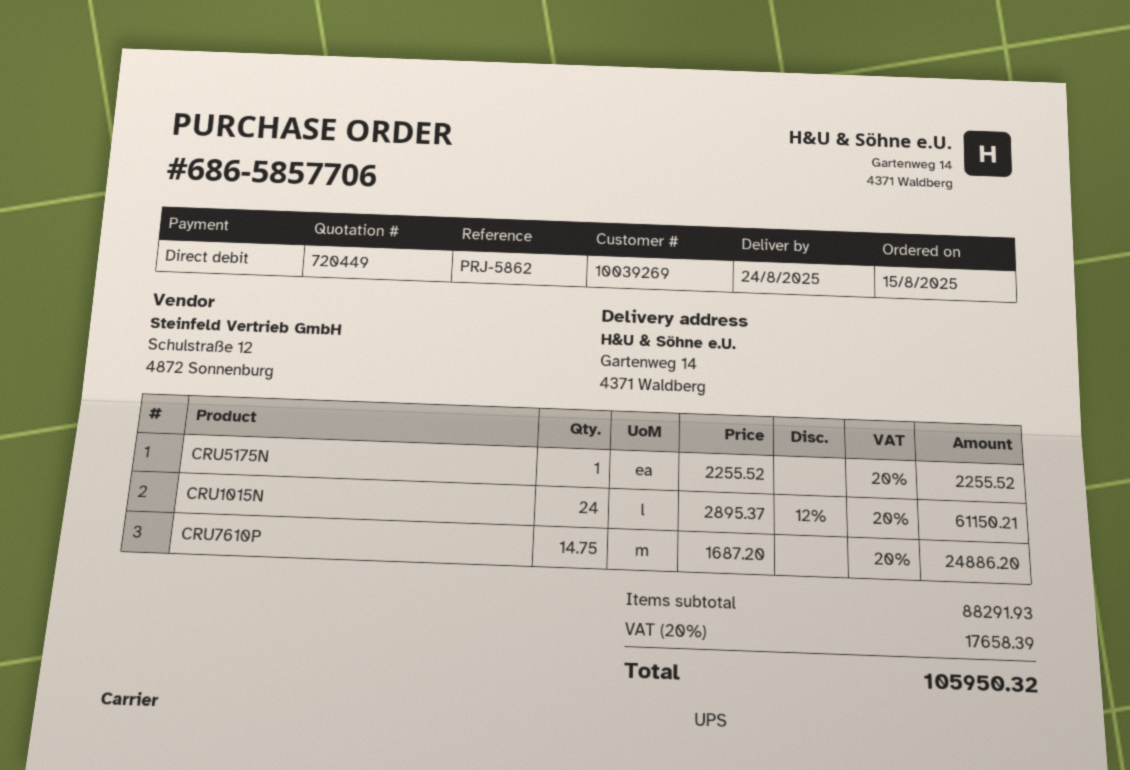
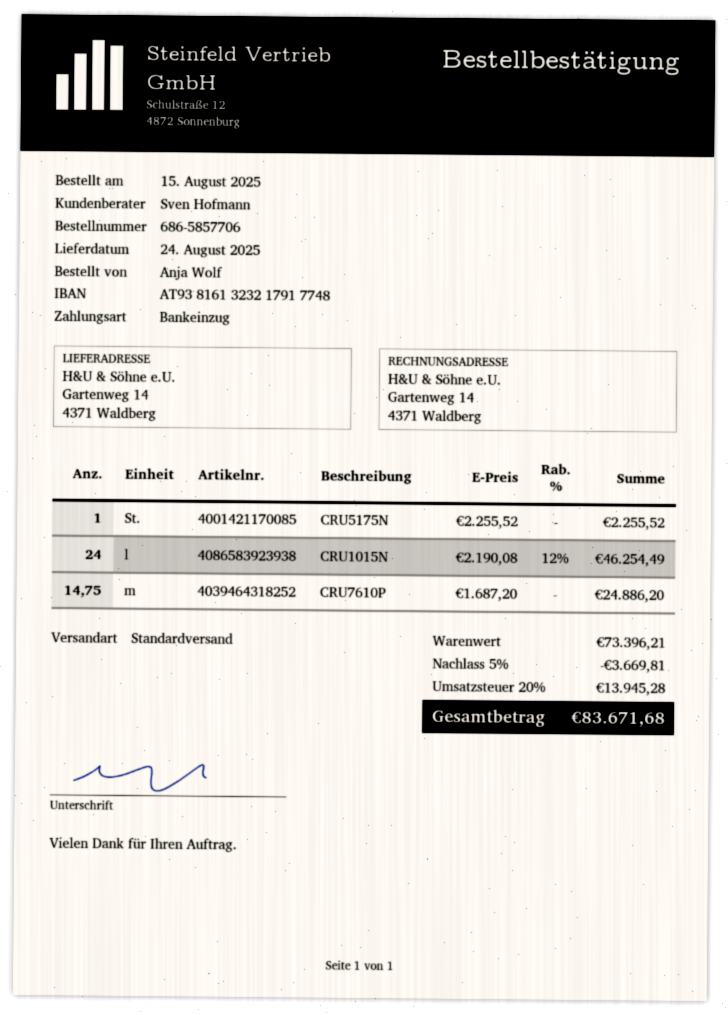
shipping method: UPS -> standard
CRU1015N: 24 x 2895.37 - 12% = 61150.21 -> 24 x 2190.08 - 12% = 46254.49
subtotal: 88291.93 -> 73396.21
discount: none -> 5% = 3669.81
tax: 20% = 17658.39 -> 20% = 13945.28
total: 105950.32 -> 83671.68

